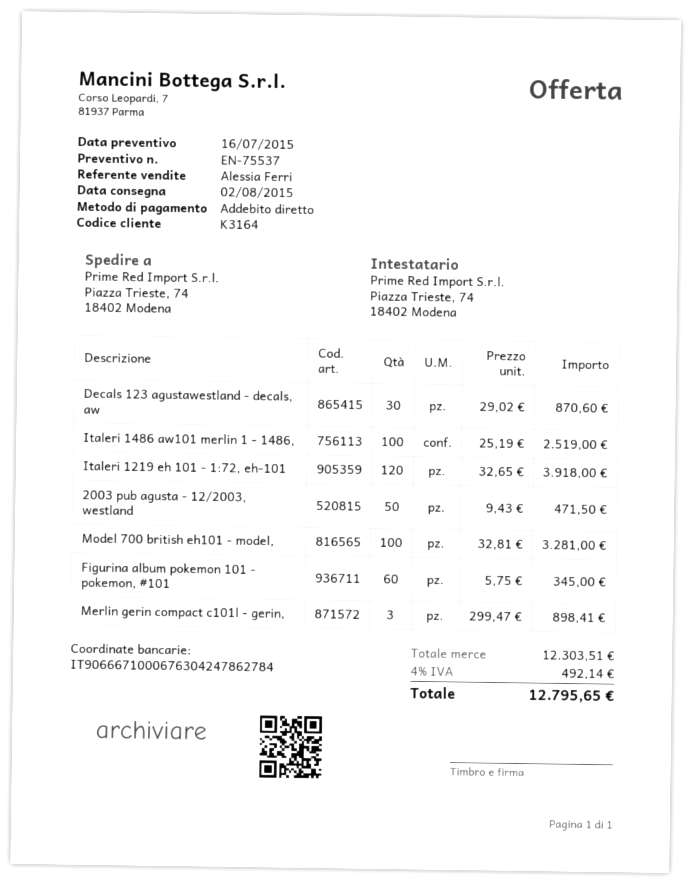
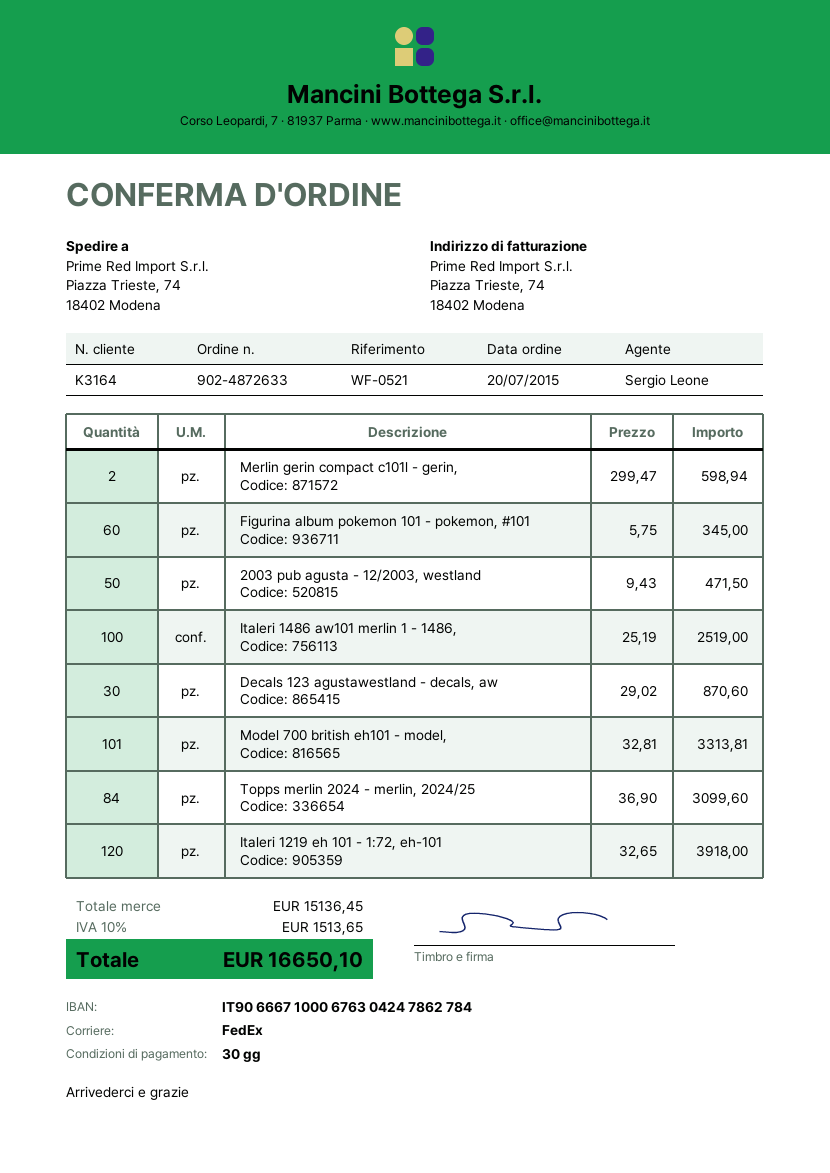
sales rep: Alessia Ferri -> Sergio Leone
Model 700 british eh101 - model,: 100 x 32.81 = 3281.00 -> 101 x 32.81 = 3313.81
Merlin gerin compact c101l - gerin,: 3 x 299.47 = 898.41 -> 2 x 299.47 = 598.94
Topps merlin 2024 - merlin, 2024/25: none -> 84 x 36.90 = 3099.60
subtotal: 12303.51 -> 15136.45
tax: 4% = 492.14 -> 10% = 1513.65
total: 12795.65 -> 16650.10

